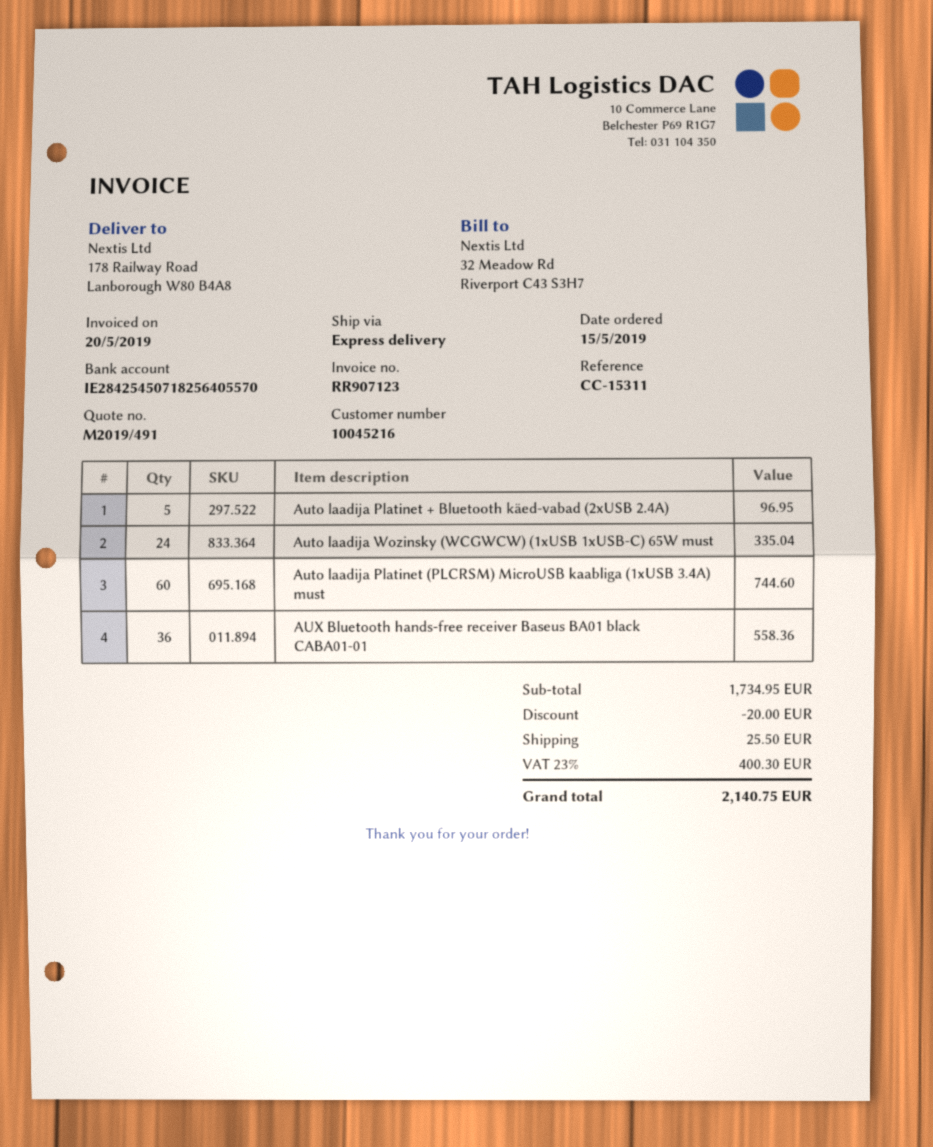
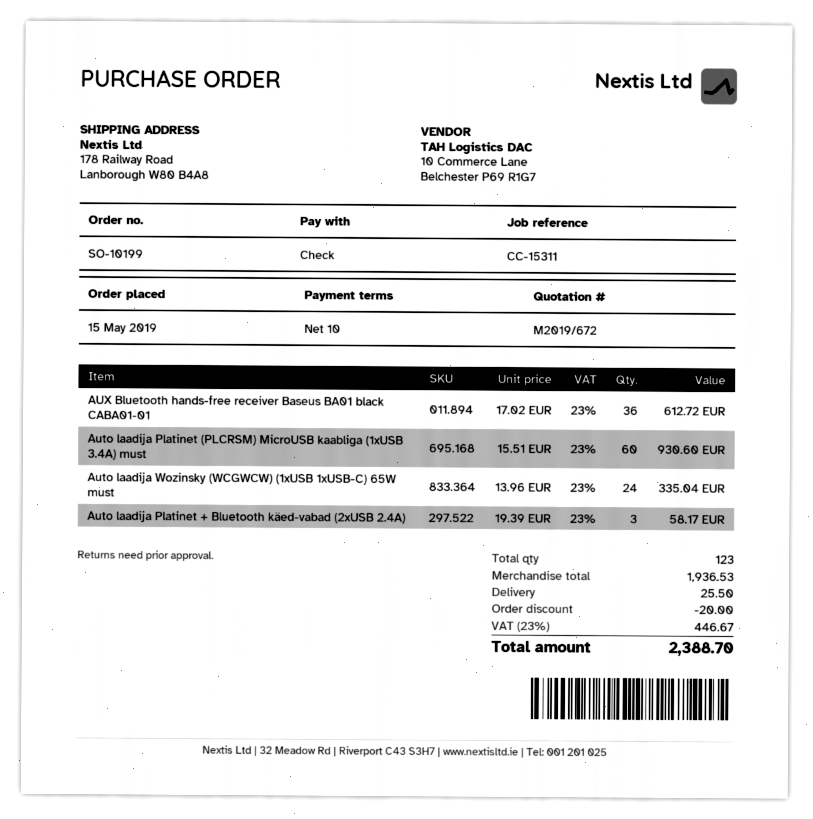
quote number: M2019/491 -> M2019/672
Auto laadija Platinet + Bluetooth käed-vabad (2xUSB 2.4A): 5 for 96.95 -> 3 for 58.17
Auto laadija Platinet (PLCRSM) MicroUSB kaabliga (1xUSB 3.4A) must: 60 for 744.60 -> 60 for 930.60
AUX Bluetooth hands-free receiver Baseus BA01 black CABA01-01: 36 for 558.36 -> 36 for 612.72
subtotal: 1734.95 -> 1936.53
tax: 23% = 400.30 -> 23% = 446.67
total: 2140.75 -> 2388.70

